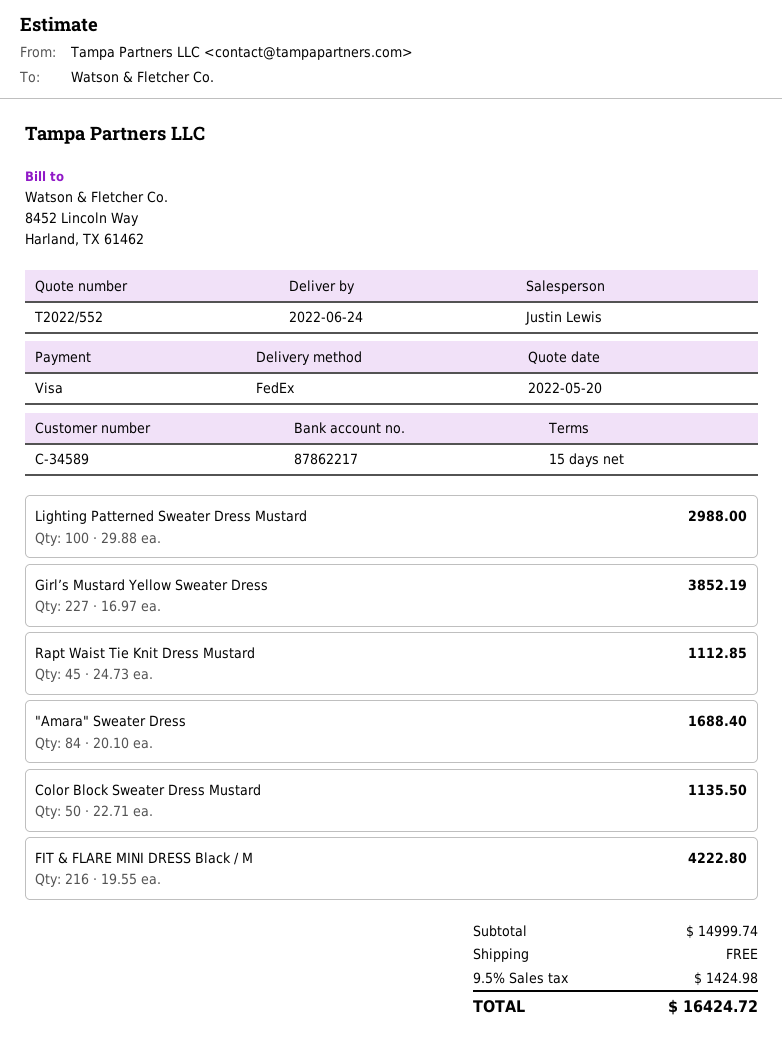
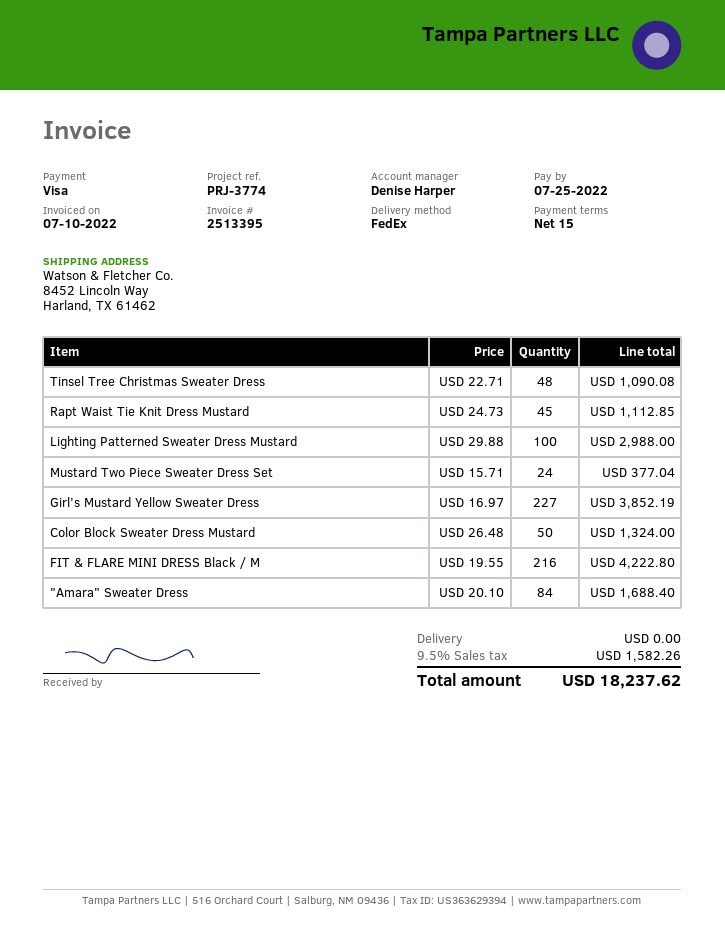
sales rep: Justin Lewis -> Denise Harper
Color Block Sweater Dress Mustard: 50 x 22.71 = 1135.50 -> 50 x 26.48 = 1324.00
Tinsel Tree Christmas Sweater Dress: none -> 48 x 22.71 = 1090.08
Mustard Two Piece Sweater Dress Set: none -> 24 x 15.71 = 377.04
tax: 9.5% = 1424.98 -> 9.5% = 1582.26
total: 16424.72 -> 18237.62

